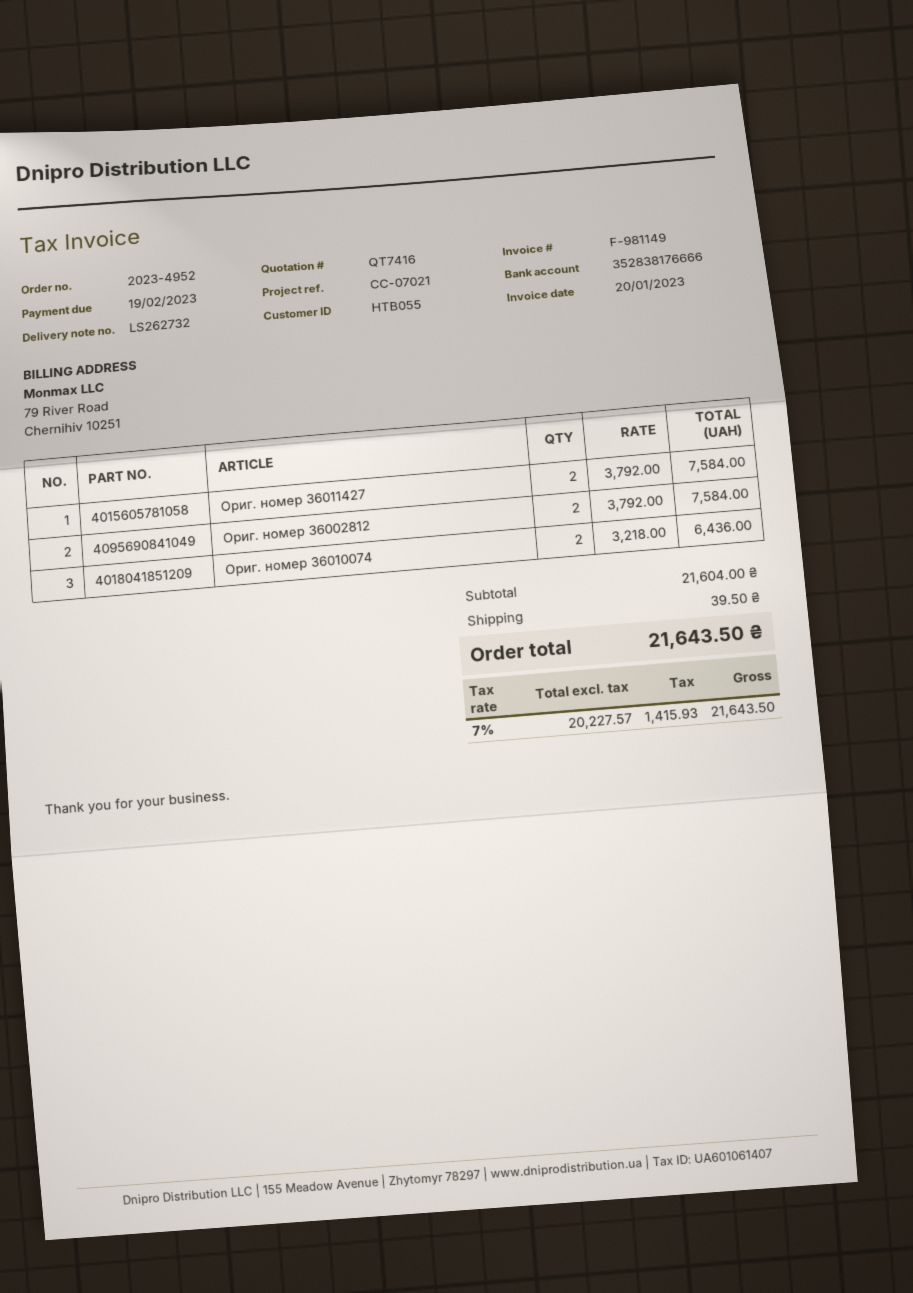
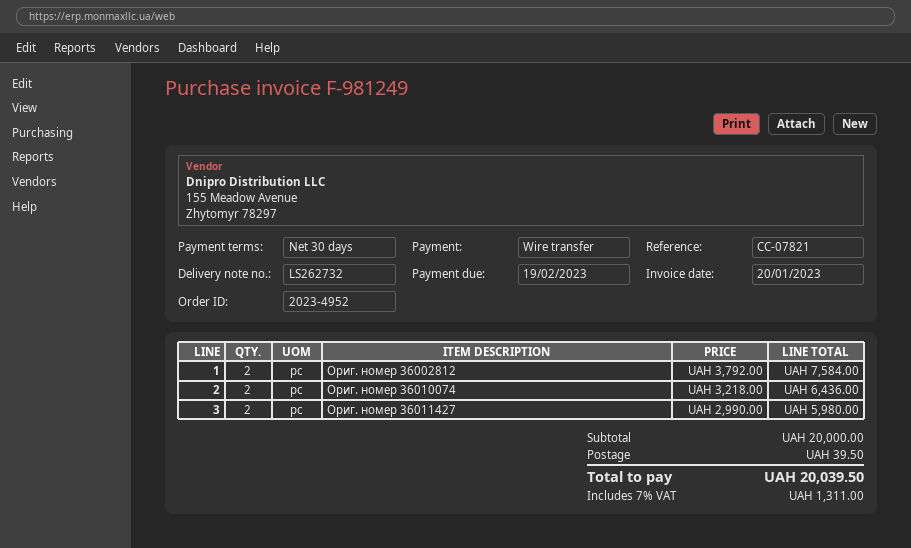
invoice number: F-981149 -> F-981249
reference: CC-07021 -> CC-07821
Ориг. номер 36011427: 2 x 3792.00 = 7584.00 -> 2 x 2990.00 = 5980.00
subtotal: 21604.00 -> 20000.00
tax: 7% = 1415.93 -> 7% = 1311.00
total: 21643.50 -> 20039.50

